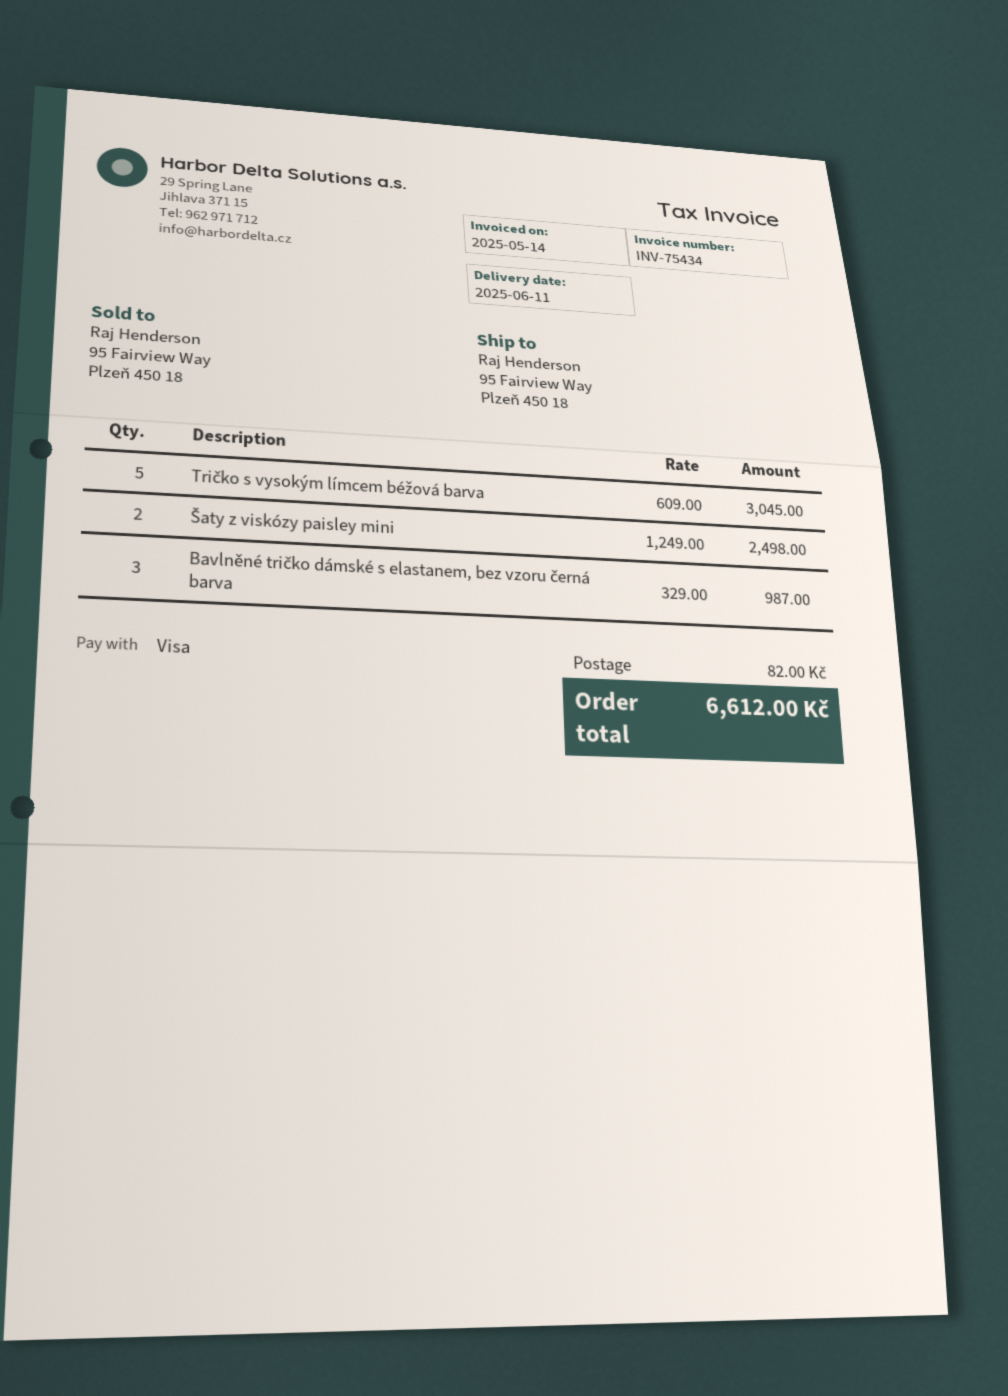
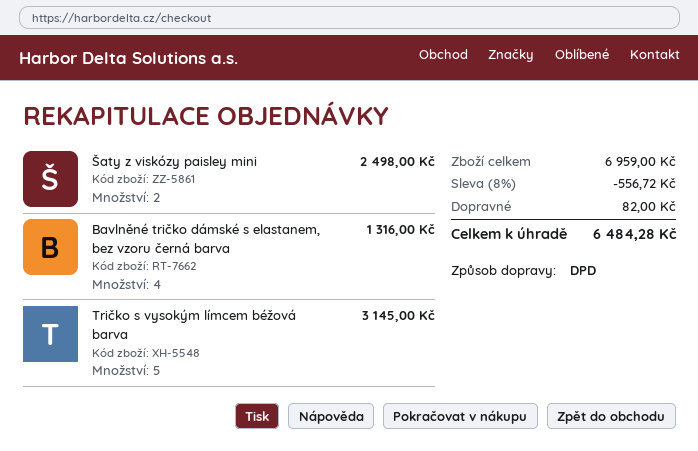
Tričko s vysokým límcem béžová barva: 5 for 3045.00 -> 5 for 3145.00
Bavlněné tričko dámské s elastanem, bez vzoru černá barva: 3 for 987.00 -> 4 for 1316.00
discount: none -> 8% = 556.72
total: 6612.00 -> 6484.28

